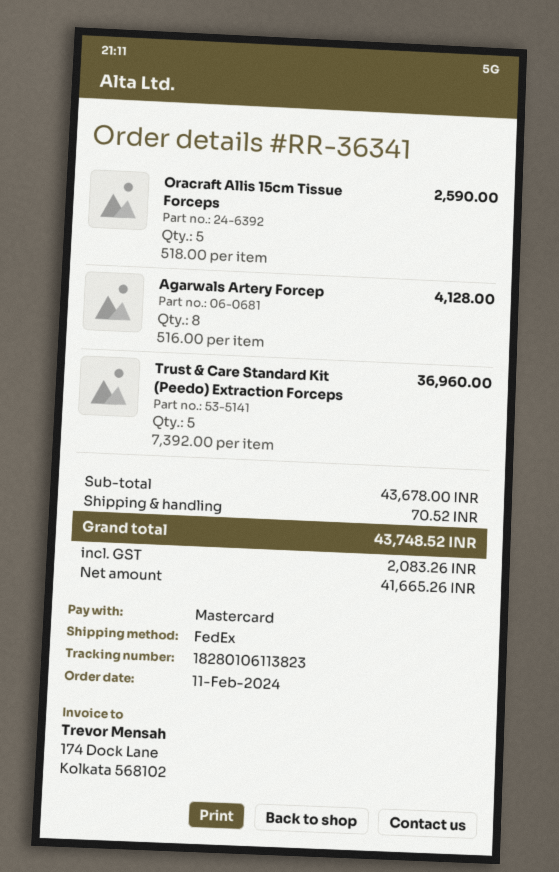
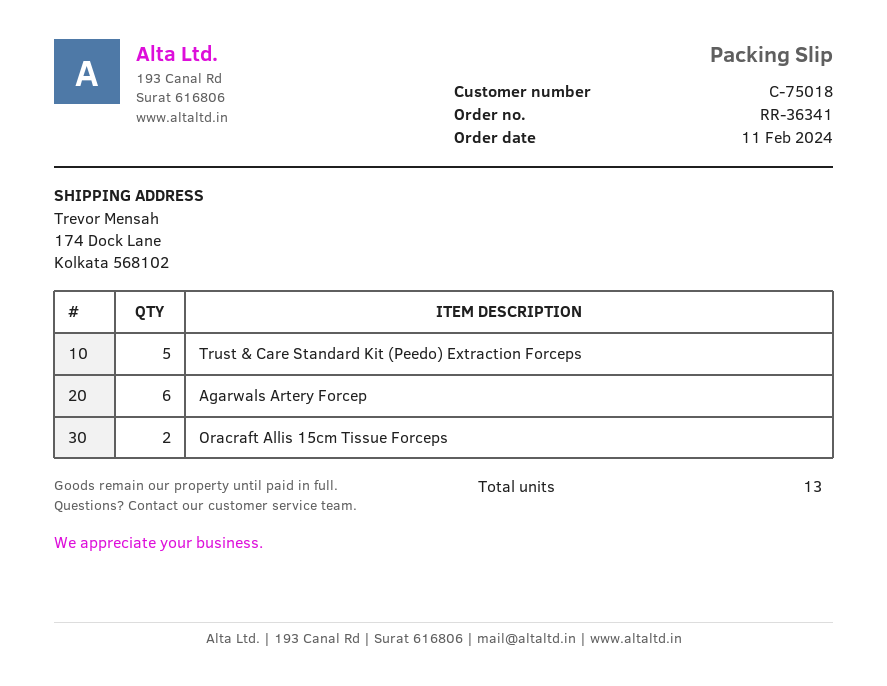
Oracraft Allis 15cm Tissue Forceps: 5 -> 2
Agarwals Artery Forcep: 8 -> 6

